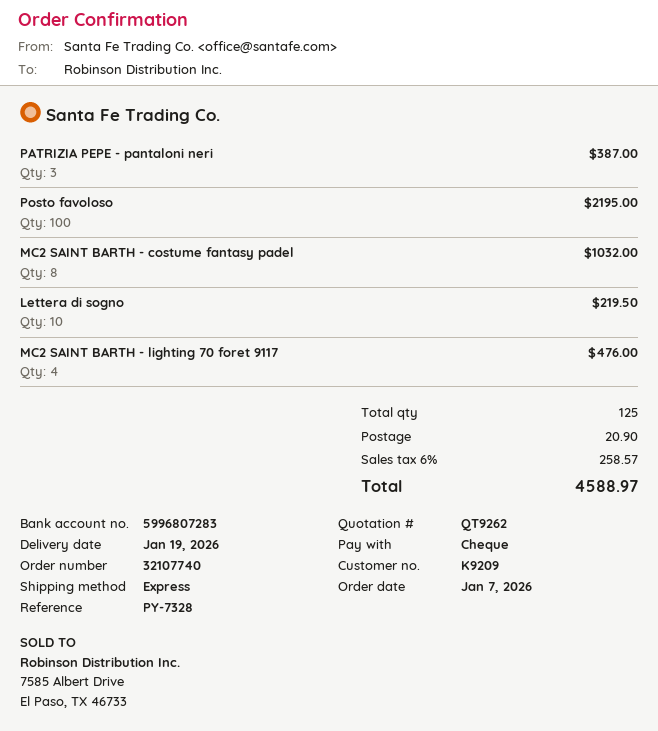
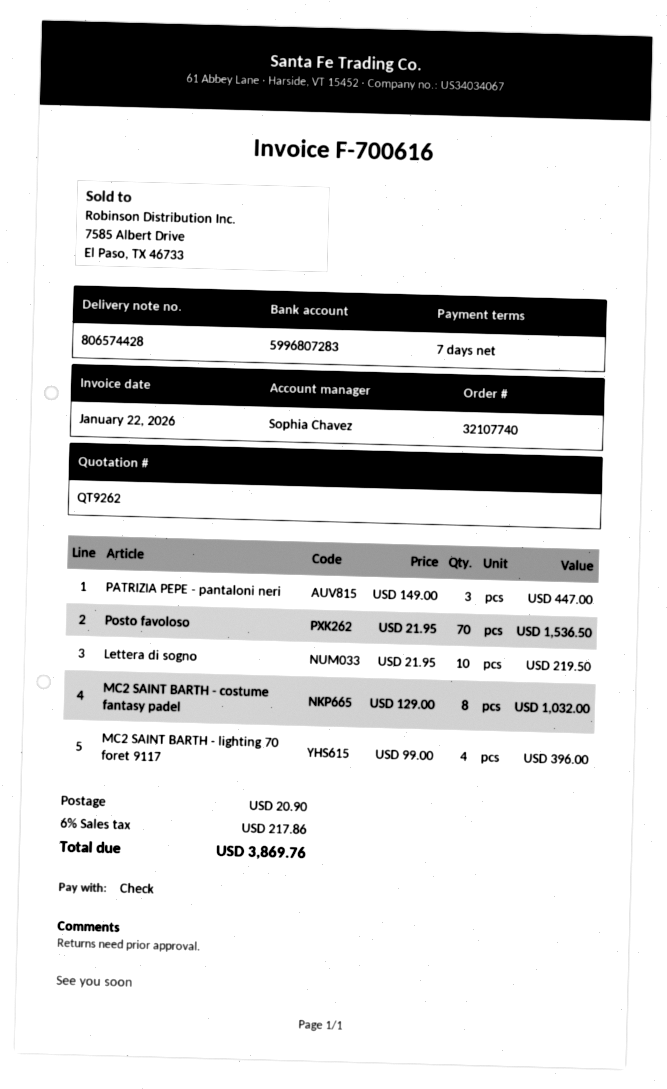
PATRIZIA PEPE - pantaloni neri: 3 for 387.00 -> 3 for 447.00
Posto favoloso: 100 for 2195.00 -> 70 for 1536.50
MC2 SAINT BARTH - lighting 70 foret 9117: 4 for 476.00 -> 4 for 396.00
tax: 6% = 258.57 -> 6% = 217.86
total: 4588.97 -> 3869.76

